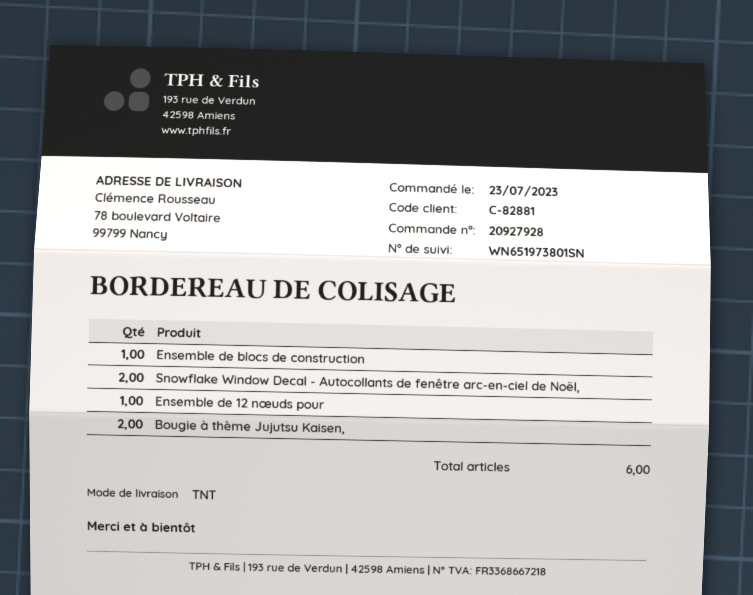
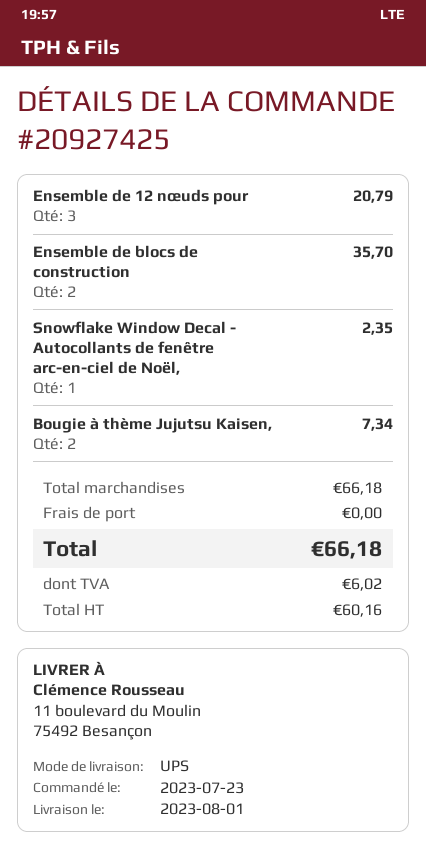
order number: 20927928 -> 20927425
shipping method: TNT -> UPS
ship to: 78 boulevard Voltaire, 99799 Nancy -> 11 boulevard du Moulin, 75492 Besançon
Ensemble de blocs de construction: 1 -> 2
Snowflake Window Decal - Autocollants de fenêtre arc-en-ciel de Noël,: 2 -> 1
Ensemble de 12 nœuds pour: 1 -> 3

